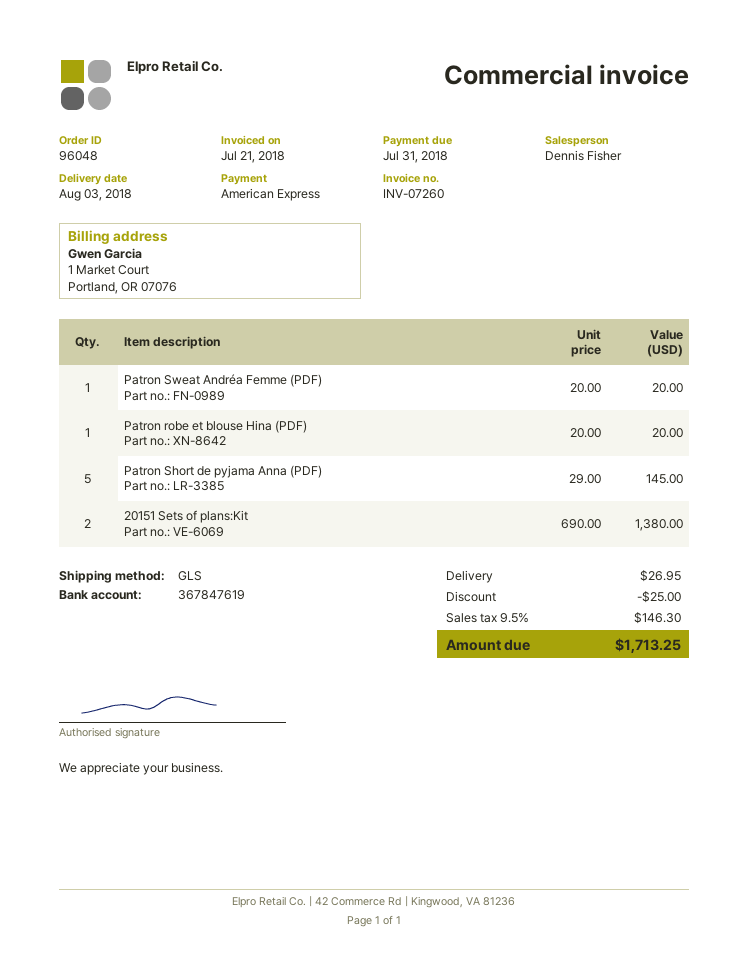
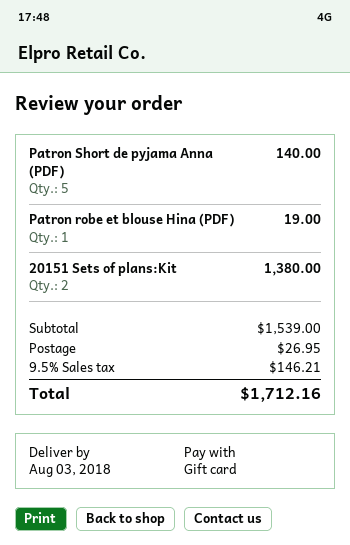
payment method: American Express -> gift card
Patron Sweat Andréa Femme (PDF): 1 for 20.00 -> none
Patron robe et blouse Hina (PDF): 1 for 20.00 -> 1 for 19.00
Patron Short de pyjama Anna (PDF): 5 for 145.00 -> 5 for 140.00
discount: 25.00 -> none
tax: 9.5% = 146.30 -> 9.5% = 146.21
total: 1713.25 -> 1712.16

